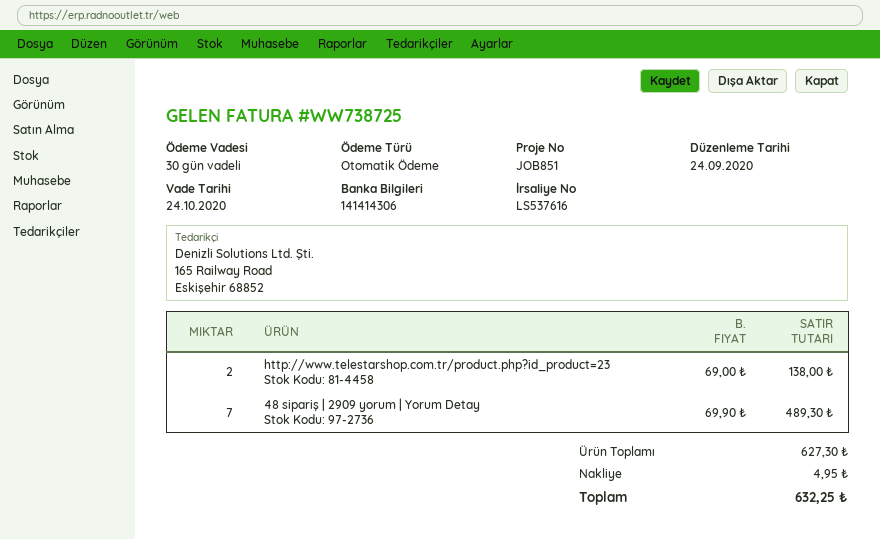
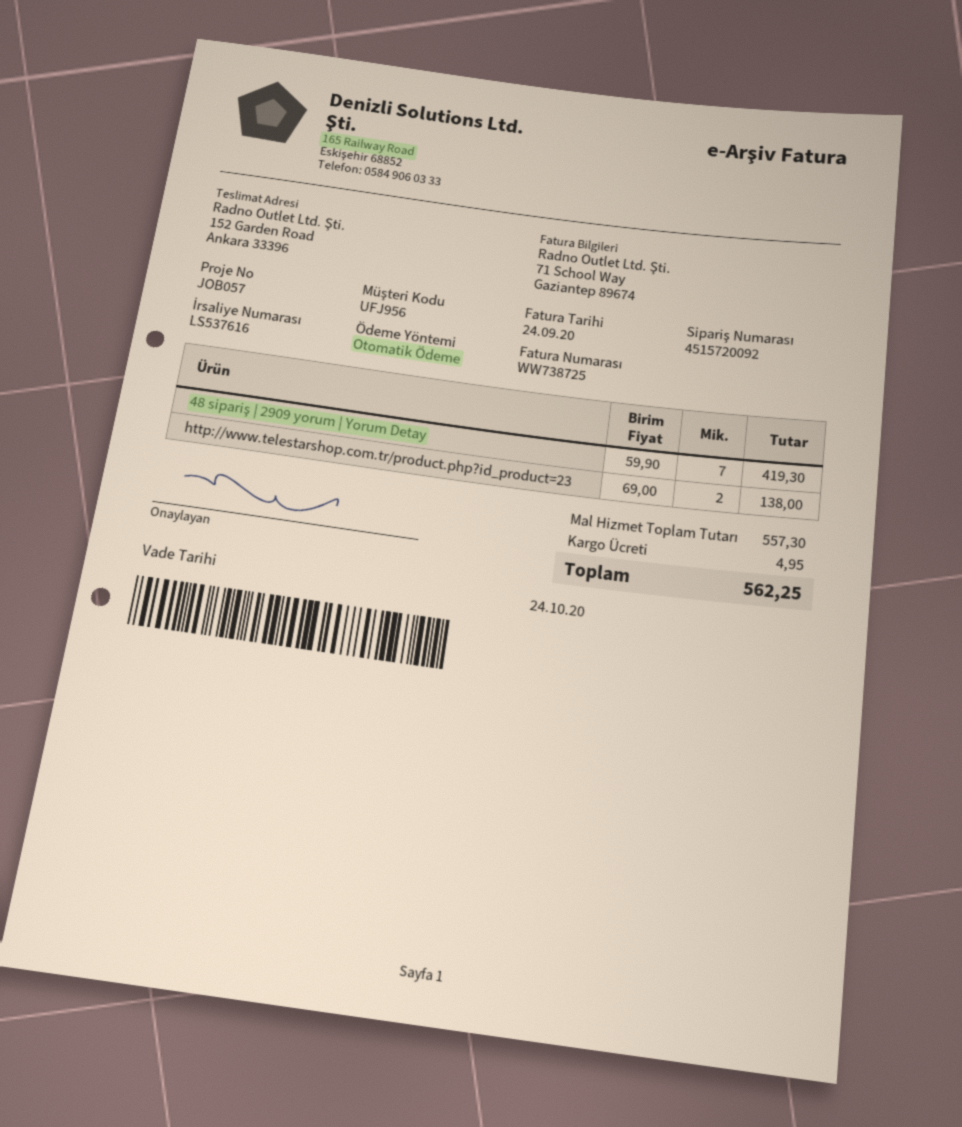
reference: JOB851 -> JOB057
48 sipariş | 2909 yorum | Yorum Detay: 7 x 69.90 = 489.30 -> 7 x 59.90 = 419.30
subtotal: 627.30 -> 557.30
total: 632.25 -> 562.25

